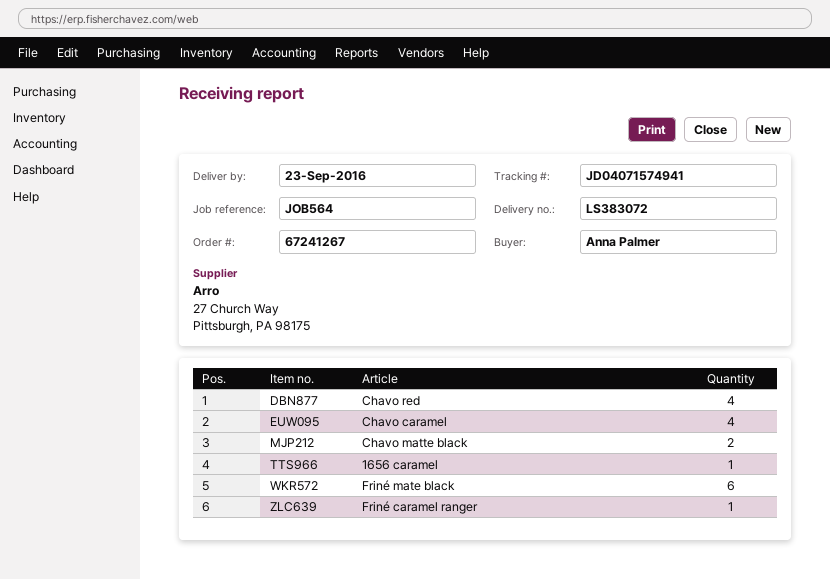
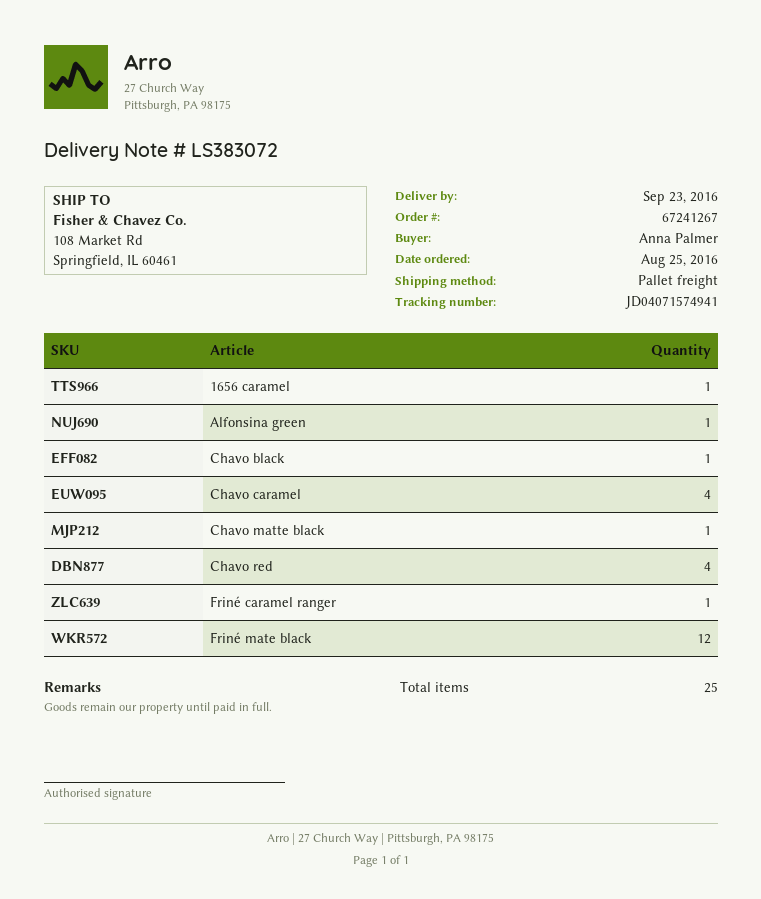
Chavo matte black: 2 -> 1
Friné mate black: 6 -> 12
Alfonsina green: none -> 1
Chavo black: none -> 1

